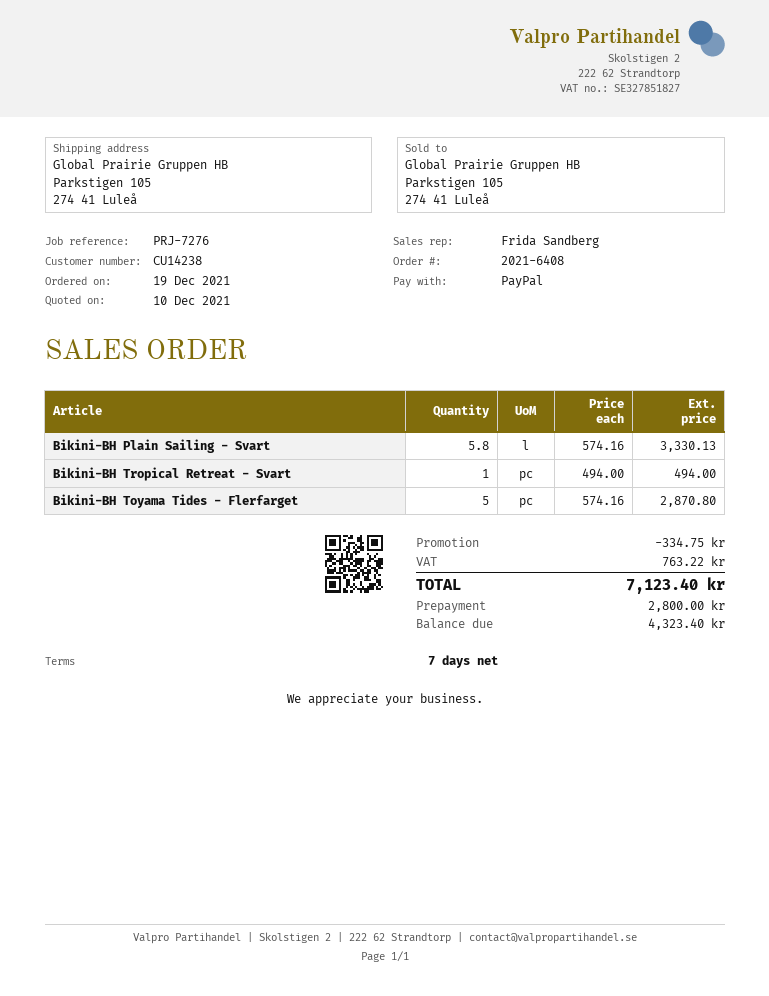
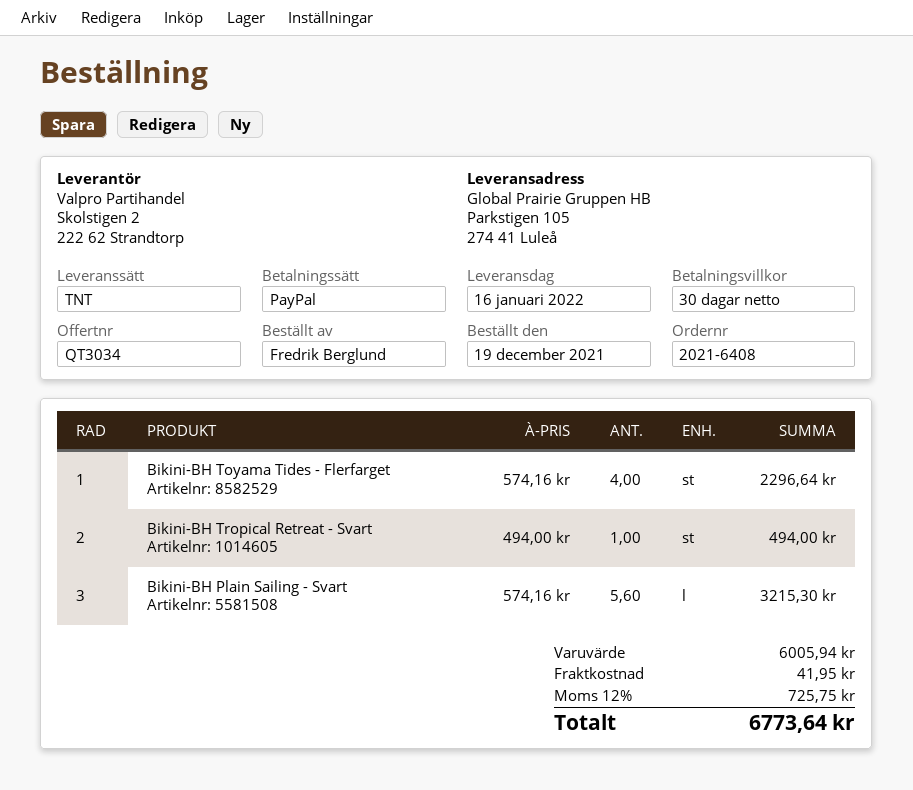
payment terms: 7 days -> 30 days
Bikini-BH Plain Sailing - Svart: 5.8 x 574.16 = 3330.13 -> 5.6 x 574.16 = 3215.30
Bikini-BH Toyama Tides - Flerfarget: 5 x 574.16 = 2870.80 -> 4 x 574.16 = 2296.64
discount: 334.75 -> none
shipping: none -> 41.95
tax: 763.22 -> 725.75
total: 7123.40 -> 6773.64

